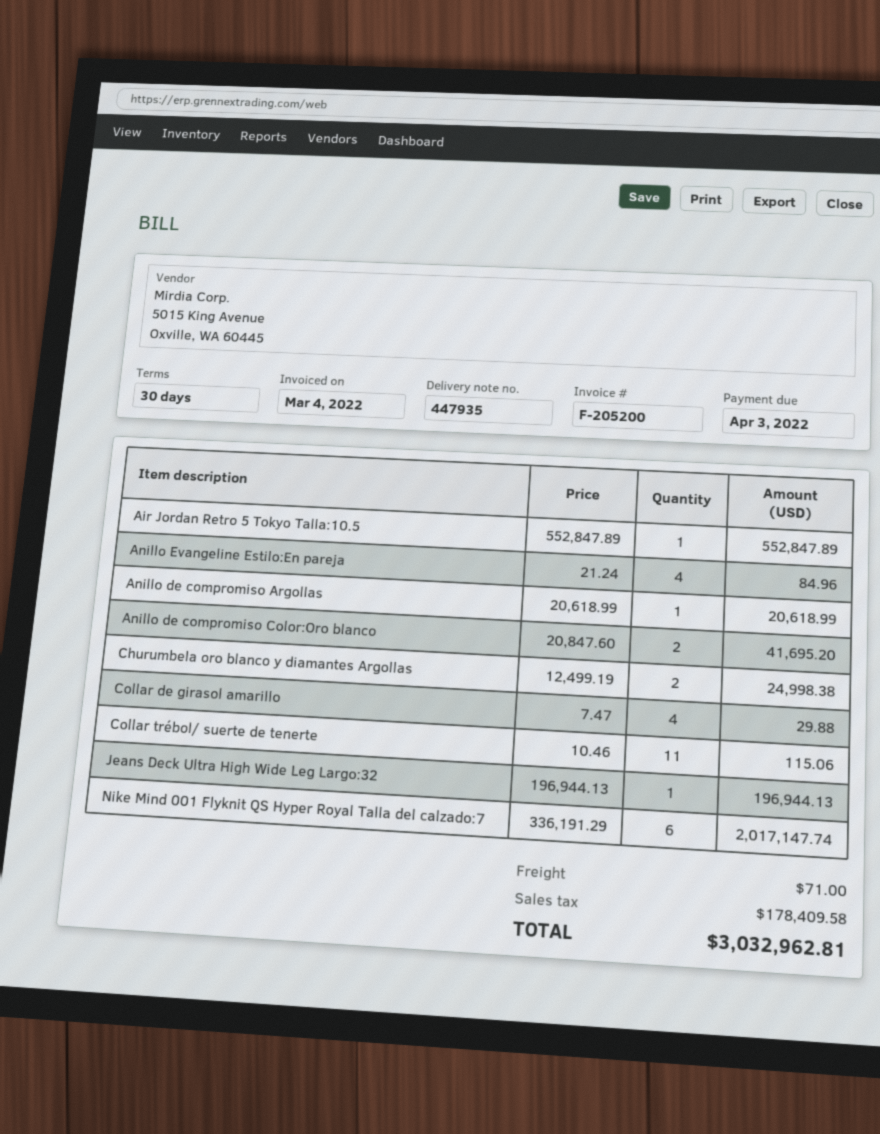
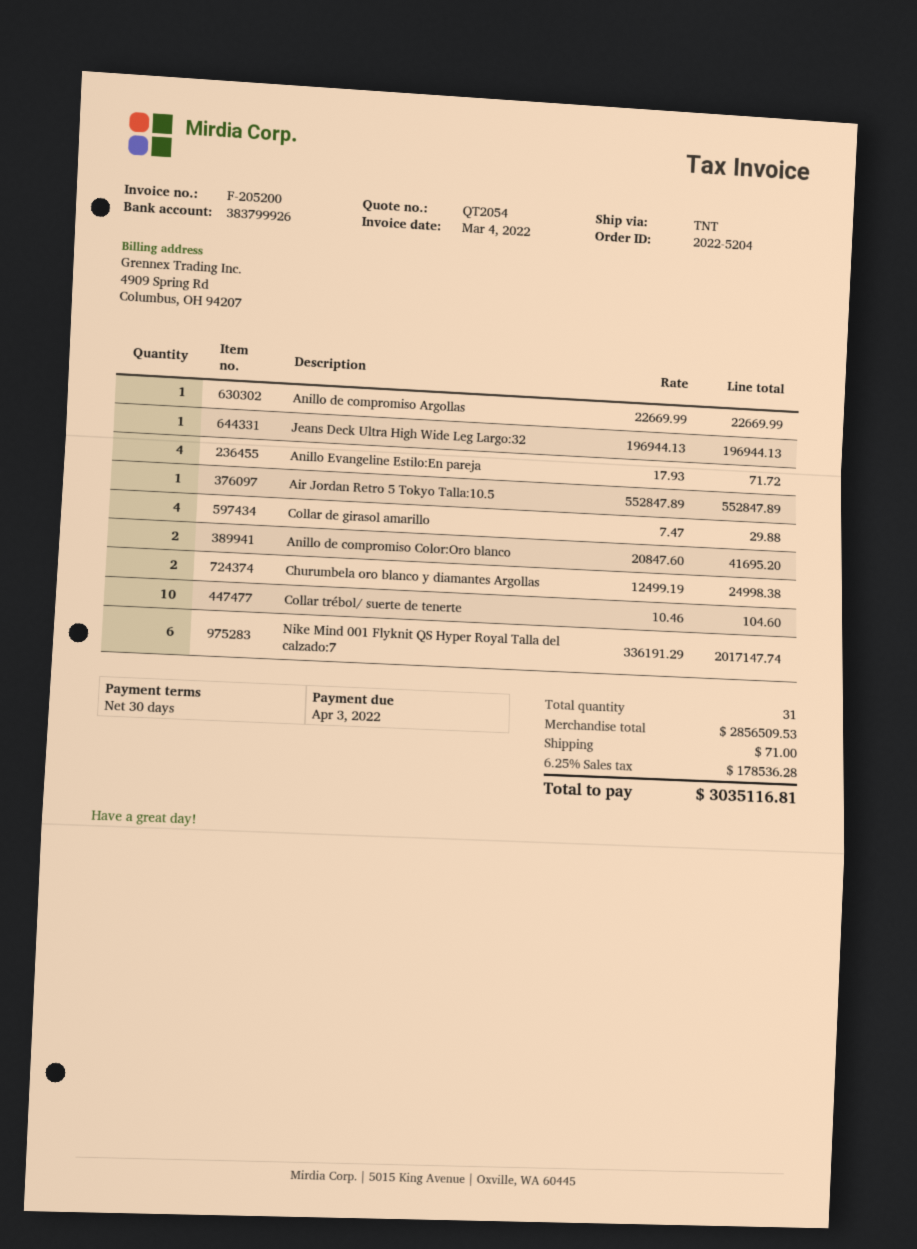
Anillo Evangeline Estilo:En pareja: 4 x 21.24 = 84.96 -> 4 x 17.93 = 71.72
Anillo de compromiso Argollas: 1 x 20618.99 = 20618.99 -> 1 x 22669.99 = 22669.99
Collar trébol/ suerte de tenerte: 11 x 10.46 = 115.06 -> 10 x 10.46 = 104.60
tax: 178409.58 -> 178536.28
total: 3032962.81 -> 3035116.81

